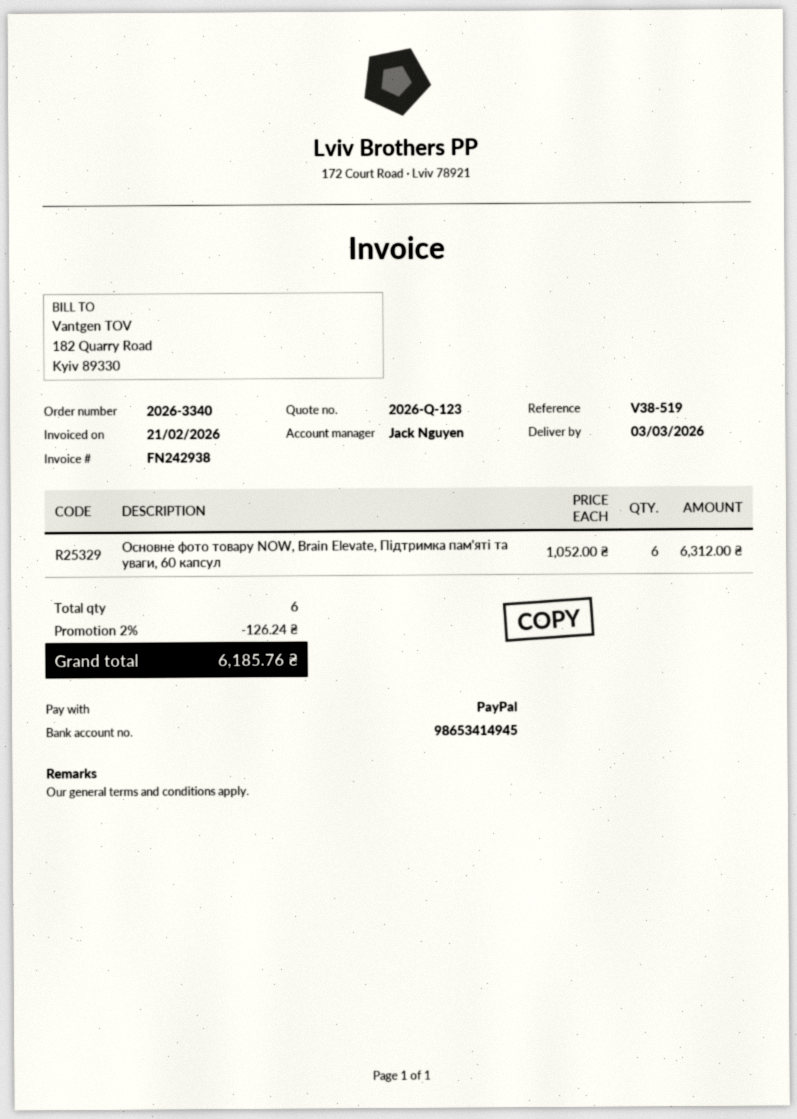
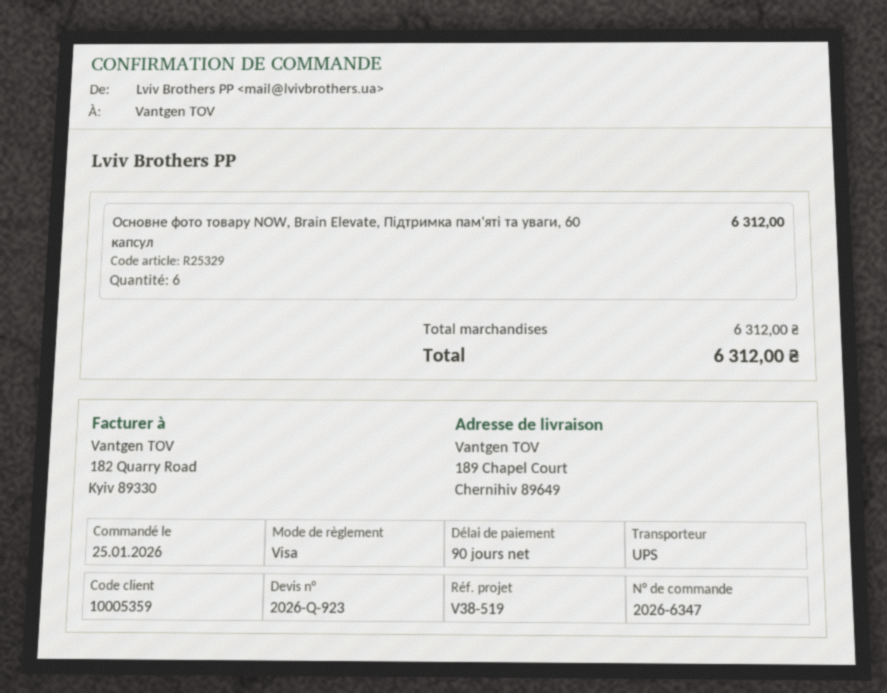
quote number: 2026-Q-123 -> 2026-Q-923
order number: 2026-3340 -> 2026-6347
payment method: PayPal -> Visa
discount: 2% = 126.24 -> none
total: 6185.76 -> 6312.00

